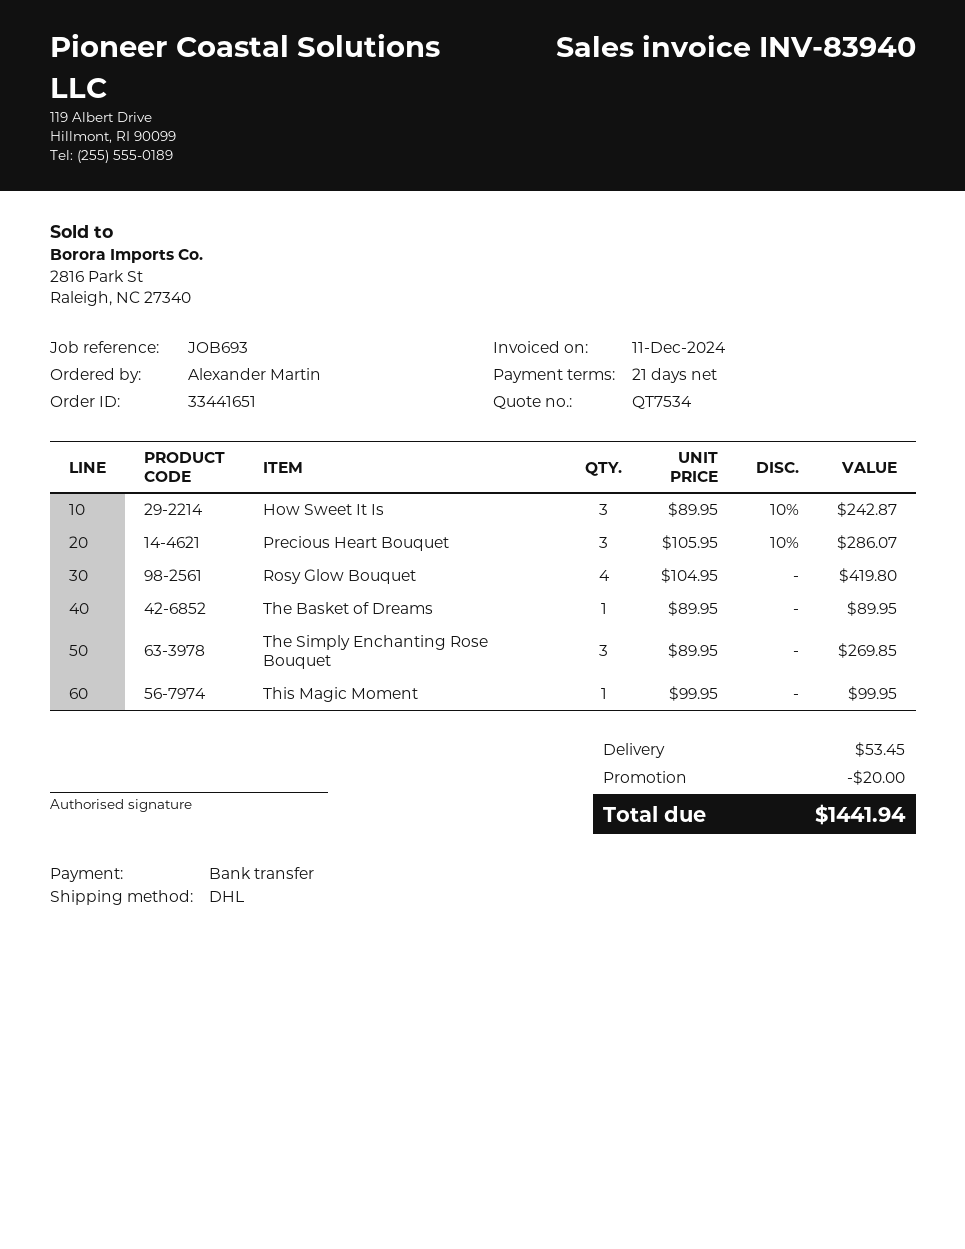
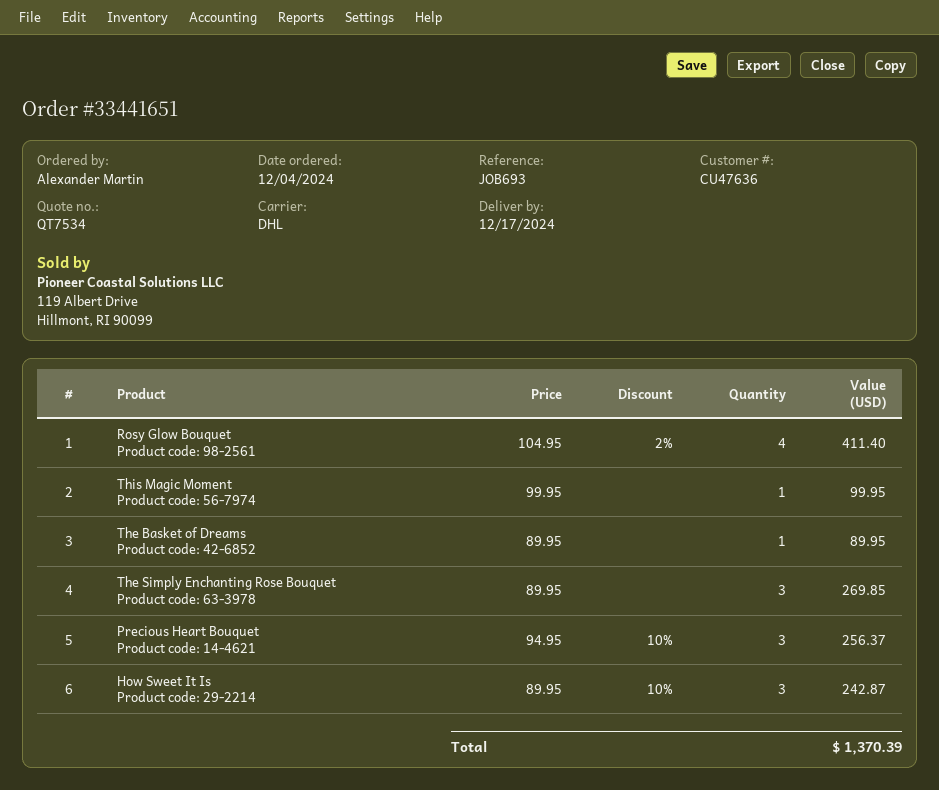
Precious Heart Bouquet: 3 x 105.95 - 10% = 286.07 -> 3 x 94.95 - 10% = 256.37
Rosy Glow Bouquet: 4 x 104.95 = 419.80 -> 4 x 104.95 - 2% = 411.40
discount: 20.00 -> none
shipping: 53.45 -> none
total: 1441.94 -> 1370.39

